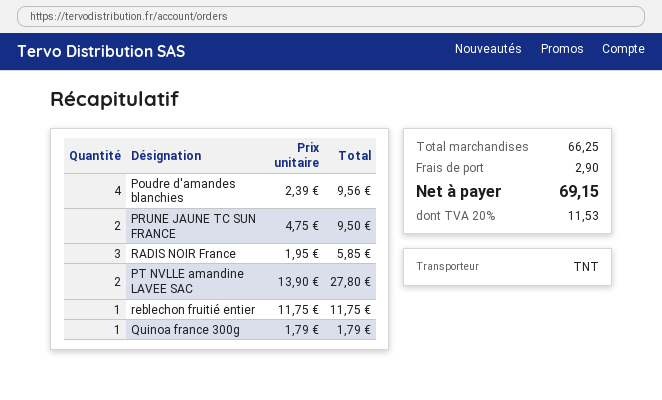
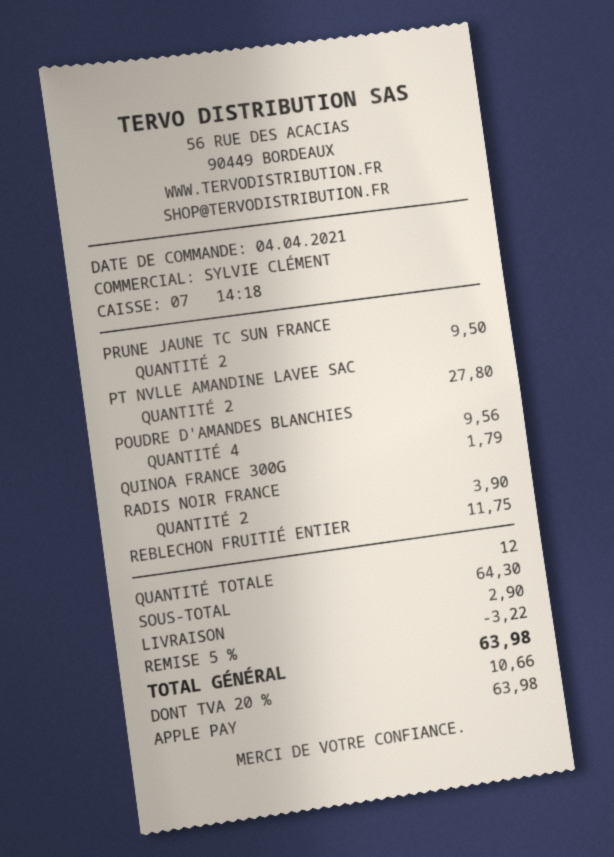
RADIS NOIR France: 3 for 5.85 -> 2 for 3.90
subtotal: 66.25 -> 64.30
discount: none -> 5% = 3.22
tax: 20% = 11.53 -> 20% = 10.66
total: 69.15 -> 63.98

